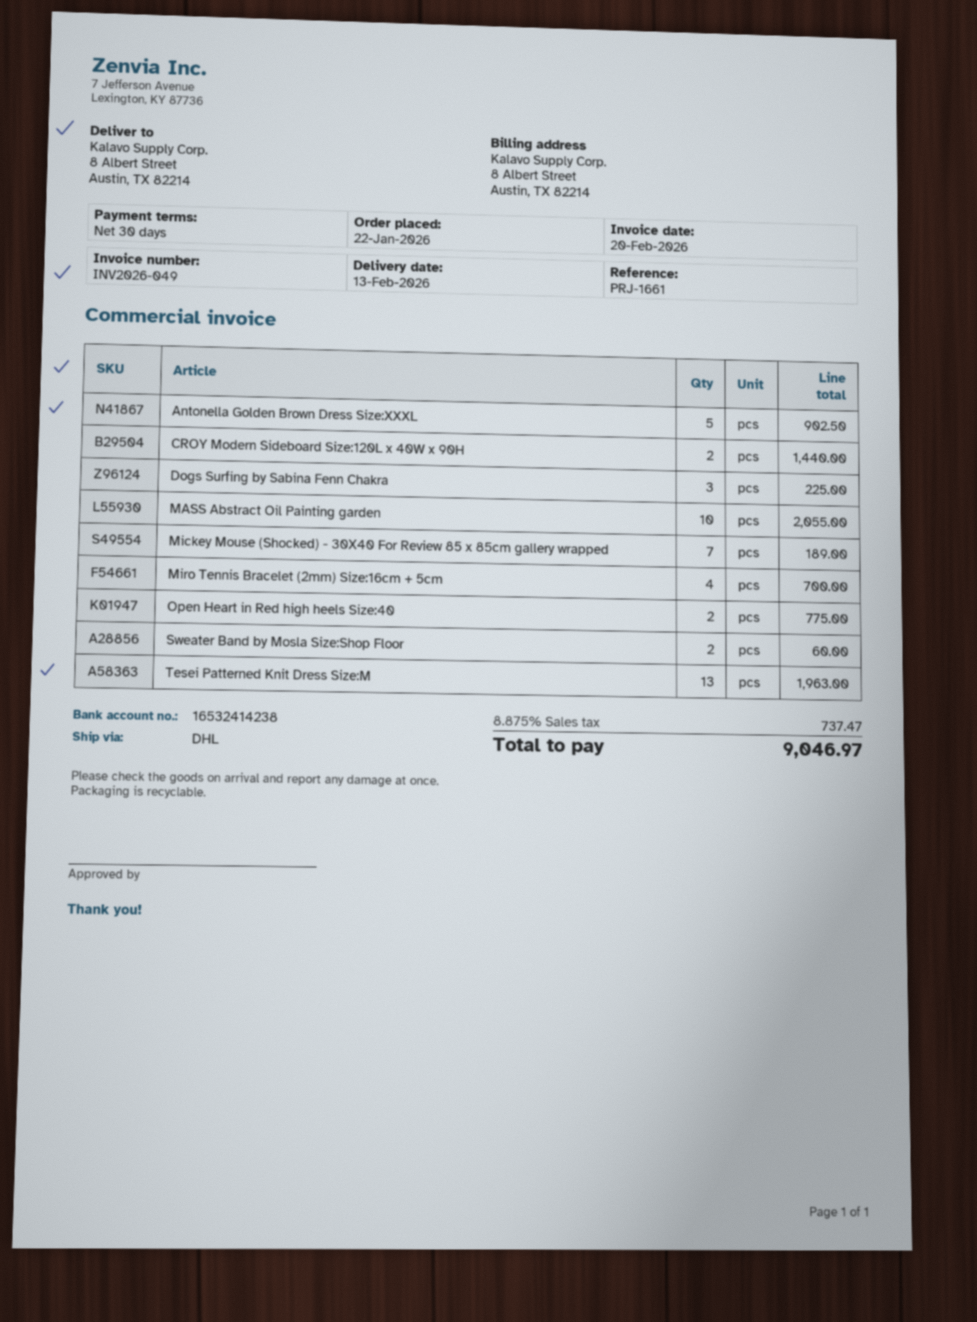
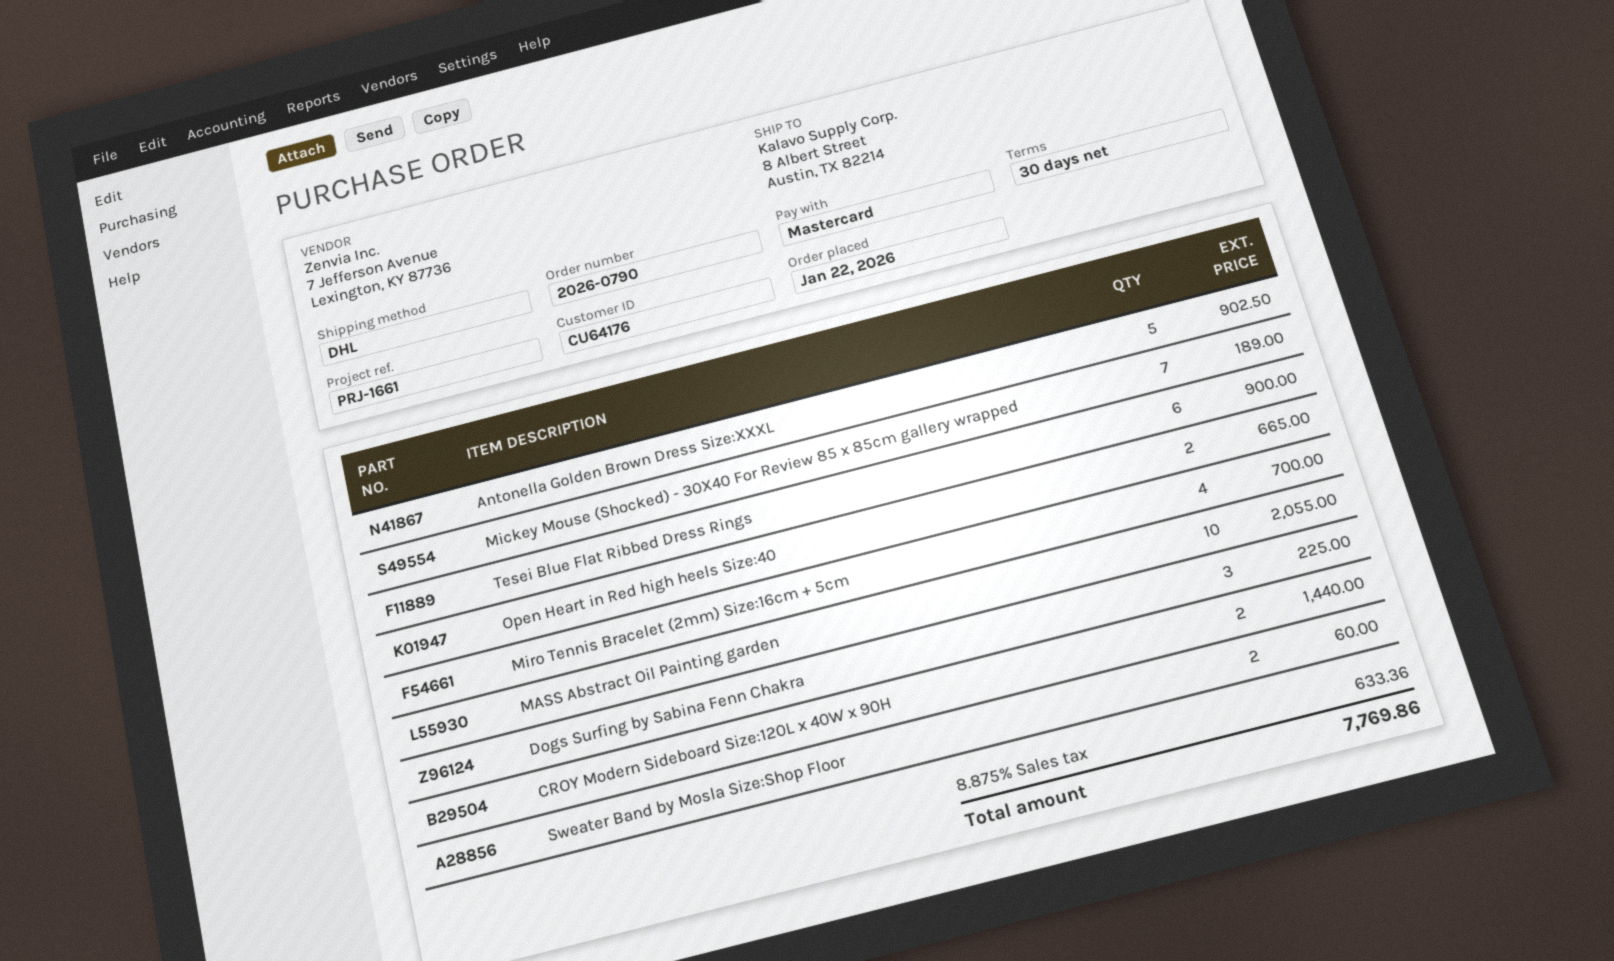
Open Heart in Red high heels Size:40: 2 for 775.00 -> 2 for 665.00
Tesei Patterned Knit Dress Size:M: 13 for 1963.00 -> none
Tesei Blue Flat Ribbed Dress Rings: none -> 6 for 900.00
tax: 8.875% = 737.47 -> 8.875% = 633.36
total: 9046.97 -> 7769.86

